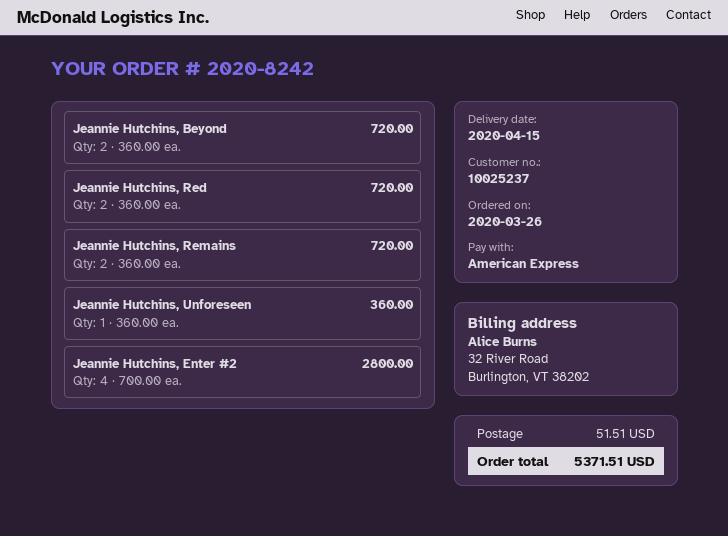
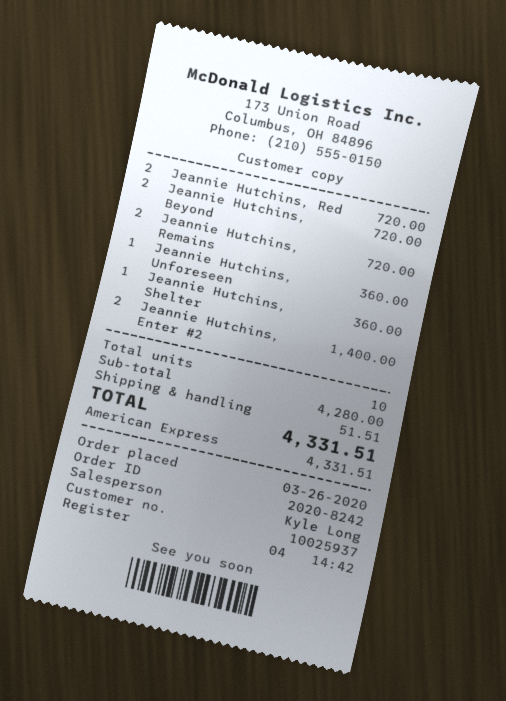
customer number: 10025237 -> 10025937
Jeannie Hutchins, Enter #2: 4 for 2800.00 -> 2 for 1400.00
Jeannie Hutchins, Shelter: none -> 1 for 360.00
total: 5371.51 -> 4331.51

